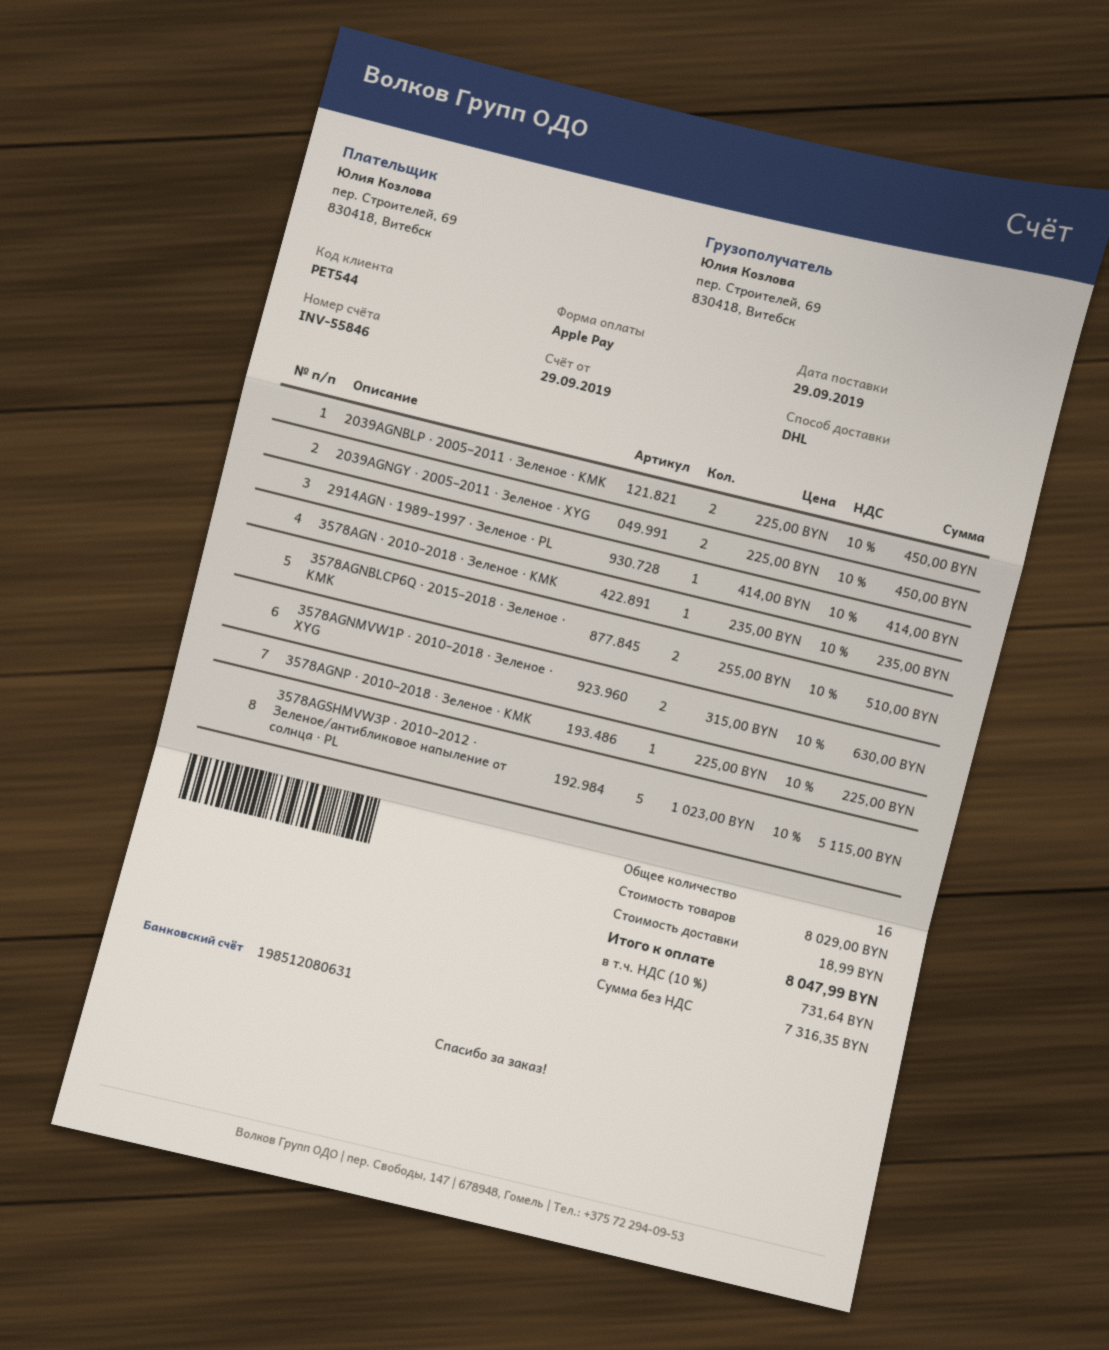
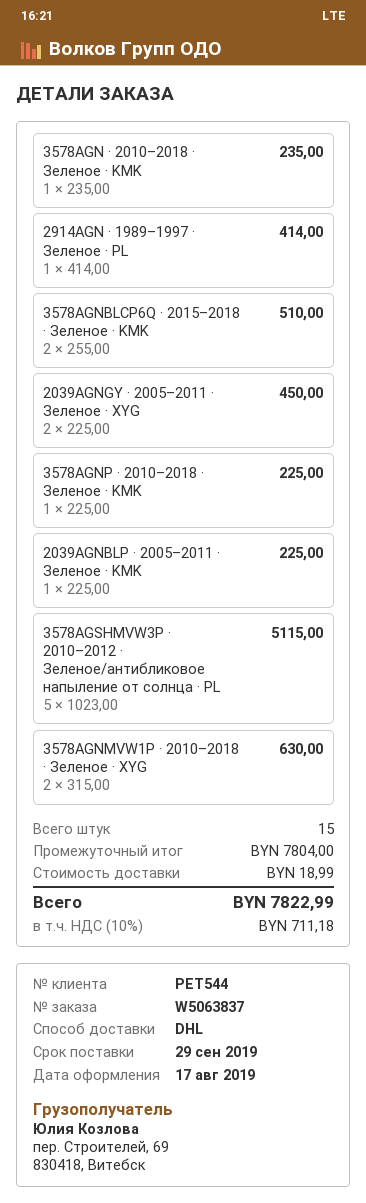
2039AGNBLP · 2005–2011 · Зеленое · KMK: 2 x 225.00 = 450.00 -> 1 x 225.00 = 225.00
total quantity: 16 -> 15
subtotal: 8029.00 -> 7804.00
tax: 10% = 731.64 -> 10% = 711.18
total: 8047.99 -> 7822.99

